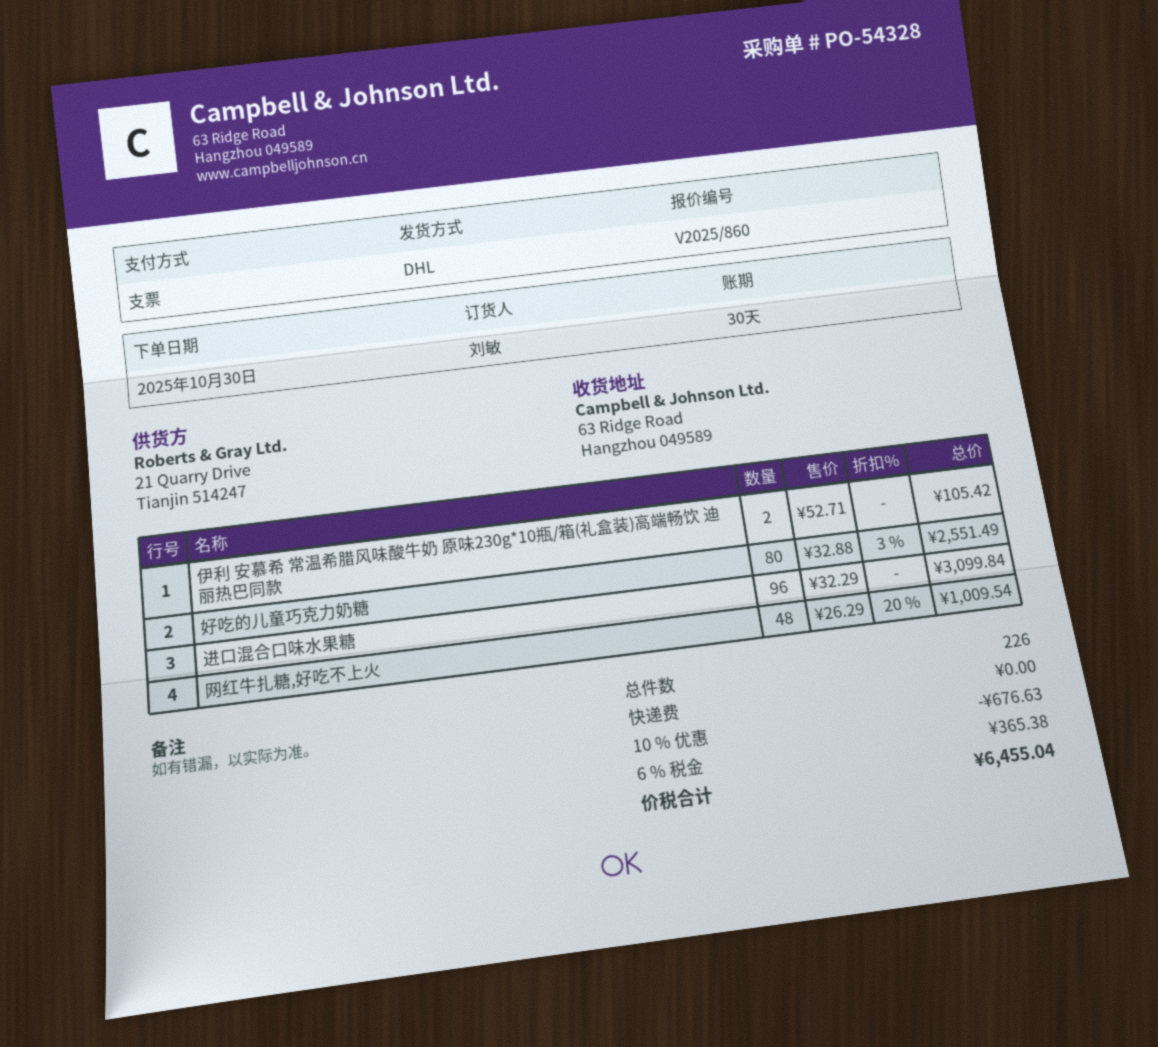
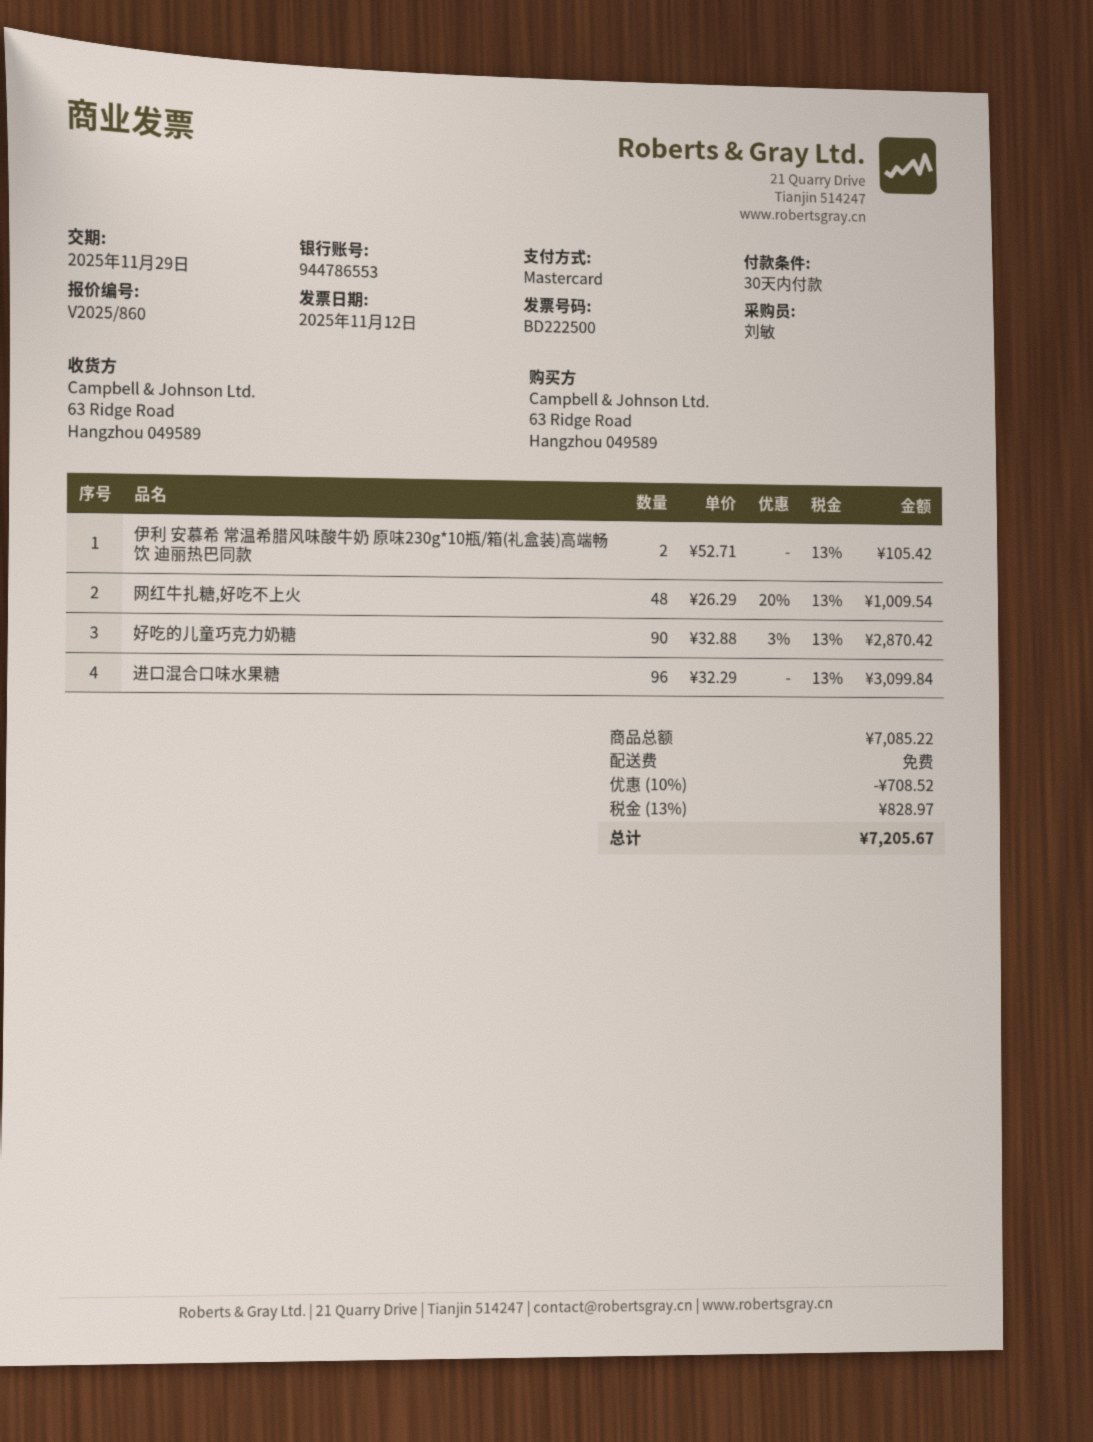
payment method: cheque -> Mastercard
好吃的儿童巧克力奶糖: 80 x 32.88 - 3% = 2551.49 -> 90 x 32.88 - 3% = 2870.42
discount: 10% = 676.63 -> 10% = 708.52
tax: 6% = 365.38 -> 13% = 828.97
total: 6455.04 -> 7205.67

